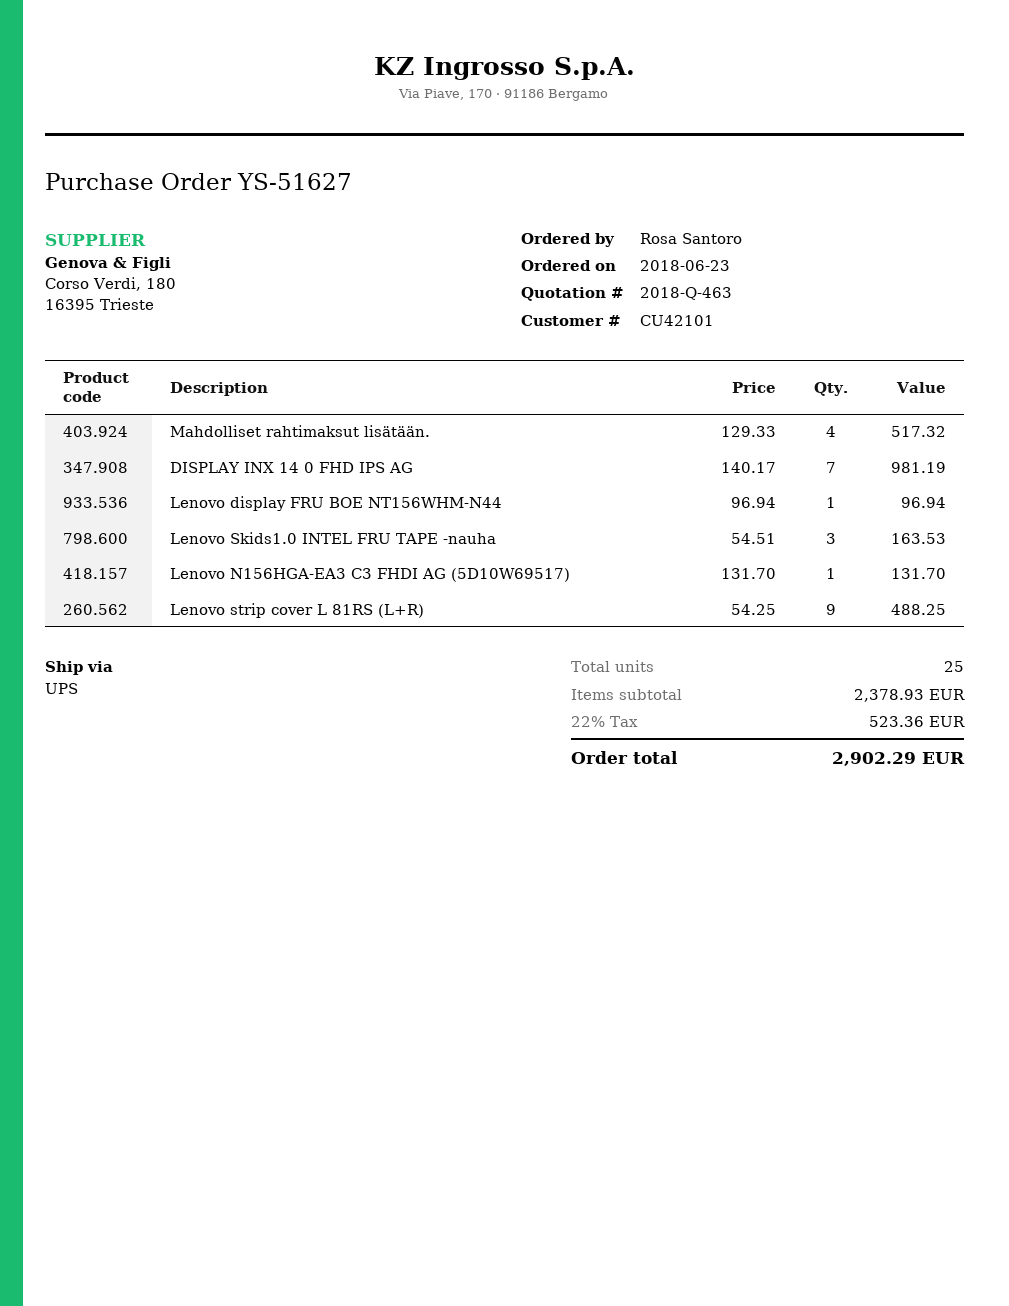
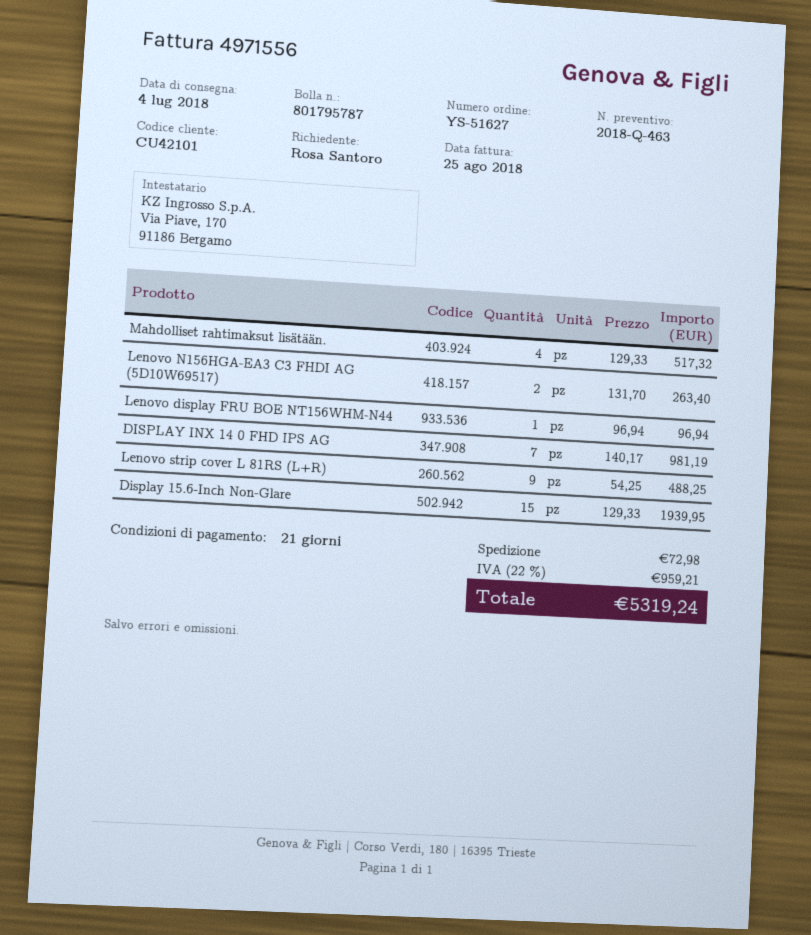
Lenovo Skids1.0 INTEL FRU TAPE -nauha: 3 x 54.51 = 163.53 -> none
Lenovo N156HGA-EA3 C3 FHDI AG (5D10W69517): 1 x 131.70 = 131.70 -> 2 x 131.70 = 263.40
Display 15.6-Inch Non-Glare: none -> 15 x 129.33 = 1939.95
shipping: none -> 72.98
tax: 22% = 523.36 -> 22% = 959.21
total: 2902.29 -> 5319.24

